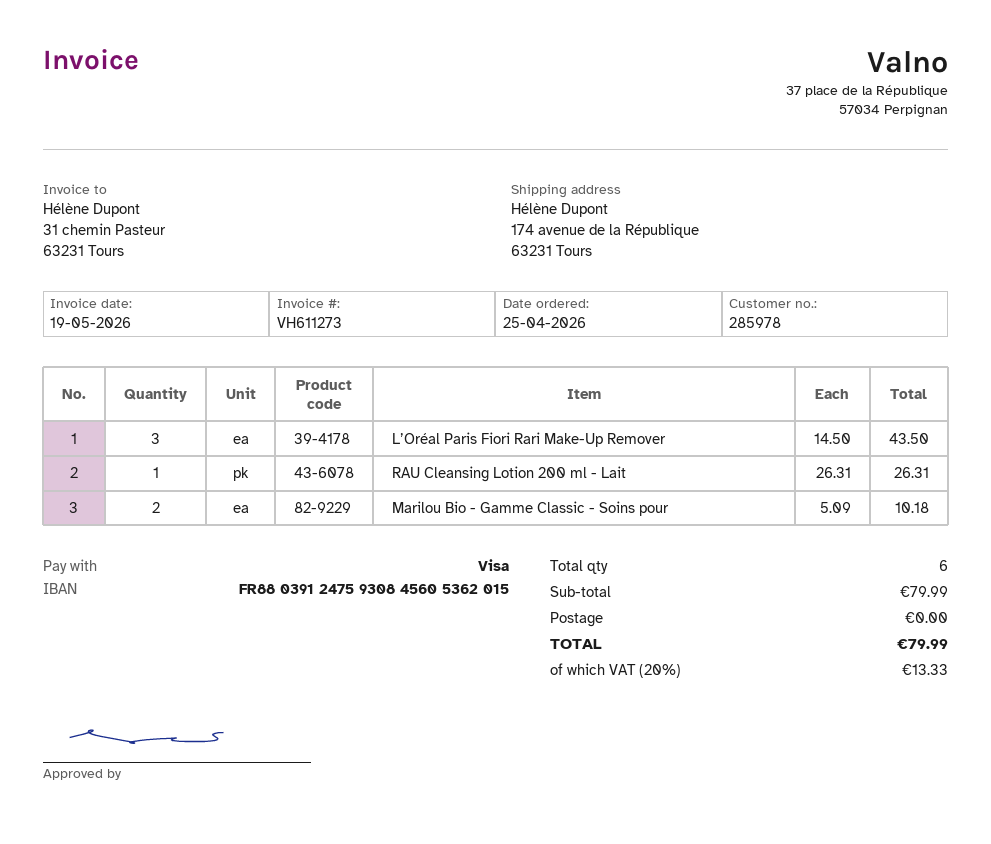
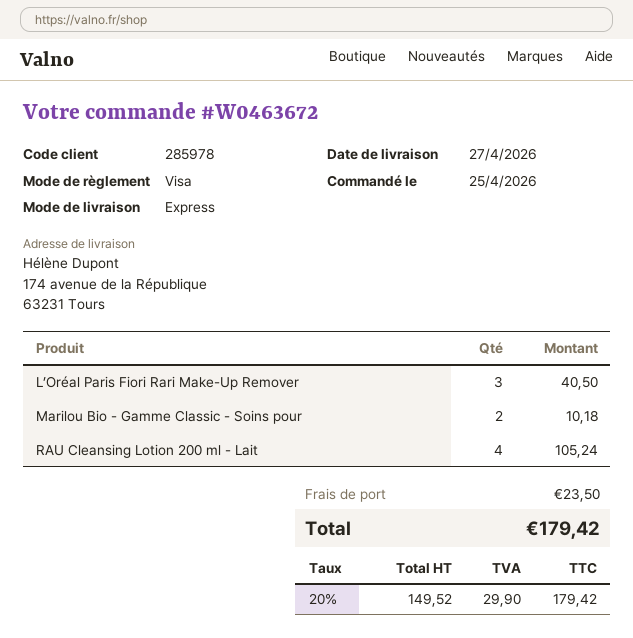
L’Oréal Paris Fiori Rari Make-Up Remover: 3 for 43.50 -> 3 for 40.50
RAU Cleansing Lotion 200 ml - Lait: 1 for 26.31 -> 4 for 105.24
shipping: 0.00 -> 23.50
tax: 20% = 13.33 -> 20% = 29.90
total: 79.99 -> 179.42

